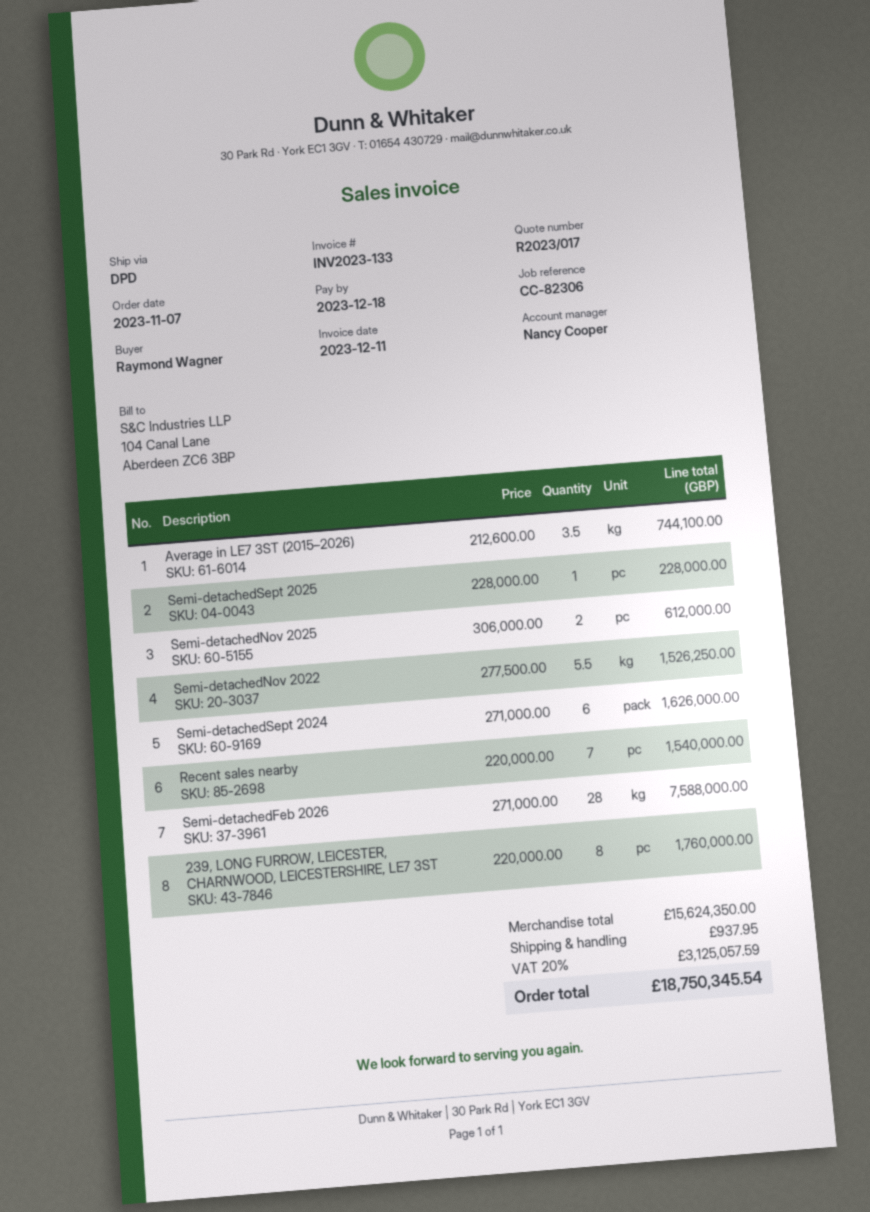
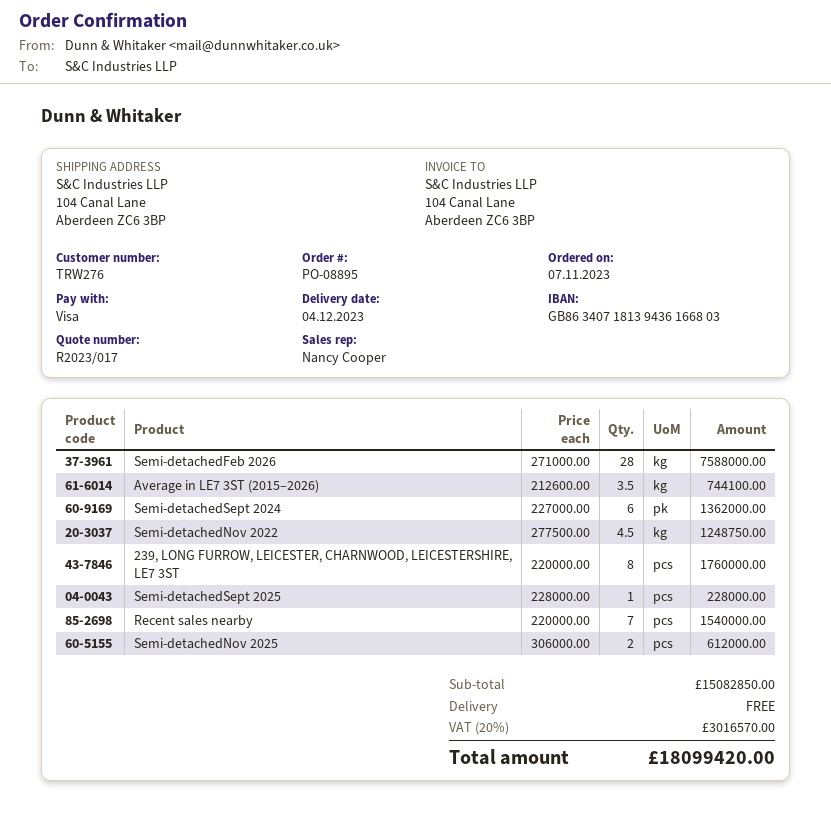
Semi-detachedNov 2022: 5.5 x 277500.00 = 1526250.00 -> 4.5 x 277500.00 = 1248750.00
Semi-detachedSept 2024: 6 x 271000.00 = 1626000.00 -> 6 x 227000.00 = 1362000.00
subtotal: 15624350.00 -> 15082850.00
shipping: 937.95 -> 0.00
tax: 20% = 3125057.59 -> 20% = 3016570.00
total: 18750345.54 -> 18099420.00

